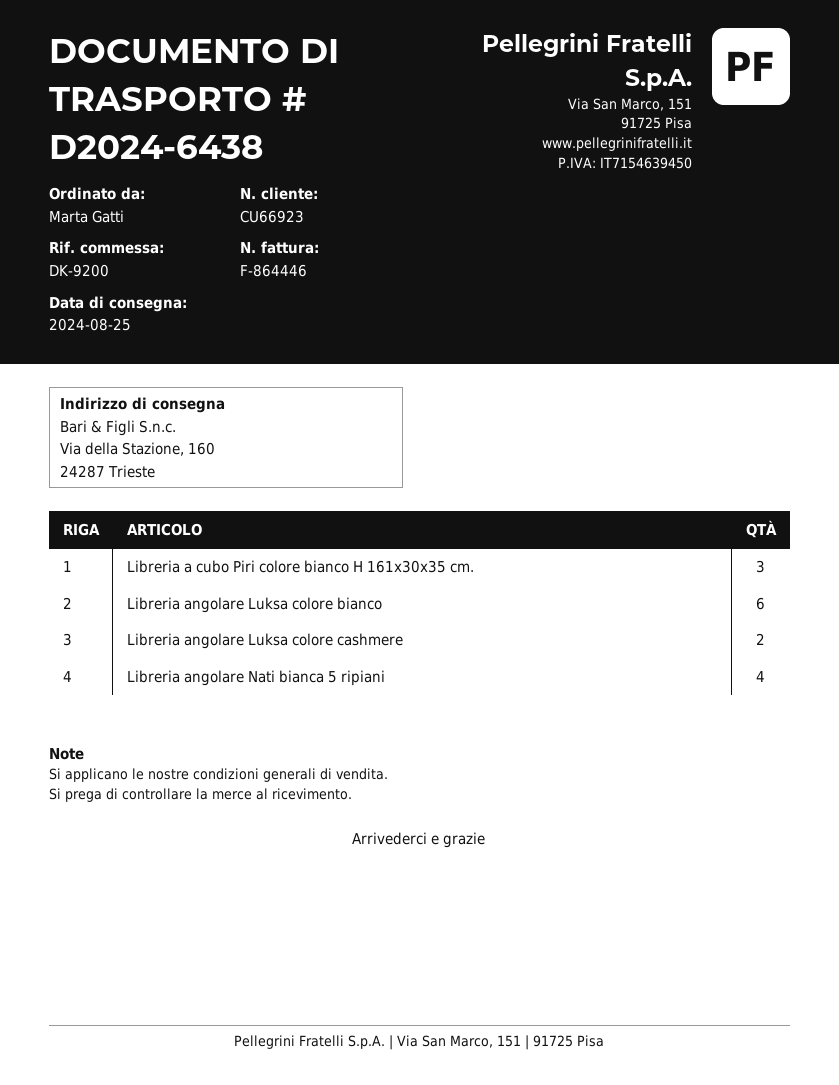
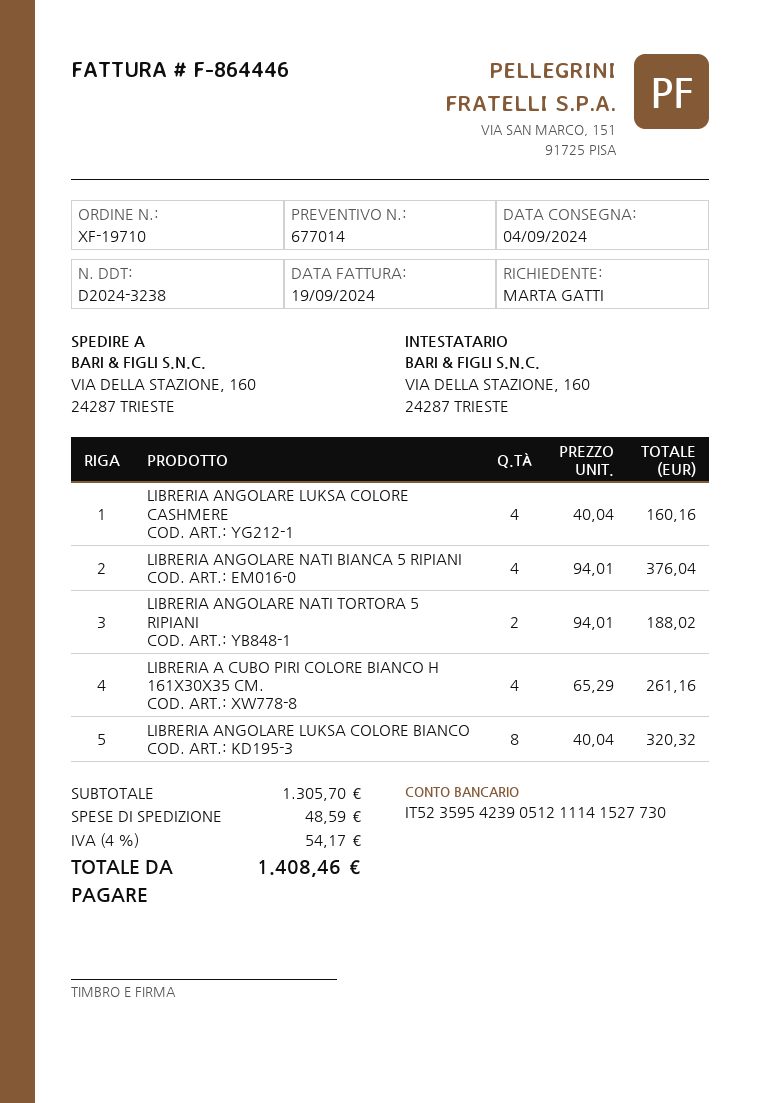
delivery note number: D2024-6438 -> D2024-3238
delivery date: 2024-08-25 -> 2024-09-04
Libreria a cubo Piri colore bianco H 161x30x35 cm.: 3 -> 4
Libreria angolare Luksa colore bianco: 6 -> 8
Libreria angolare Luksa colore cashmere: 2 -> 4
LIBRERIA ANGOLARE NATI TORTORA 5 RIPIANI: none -> 2

